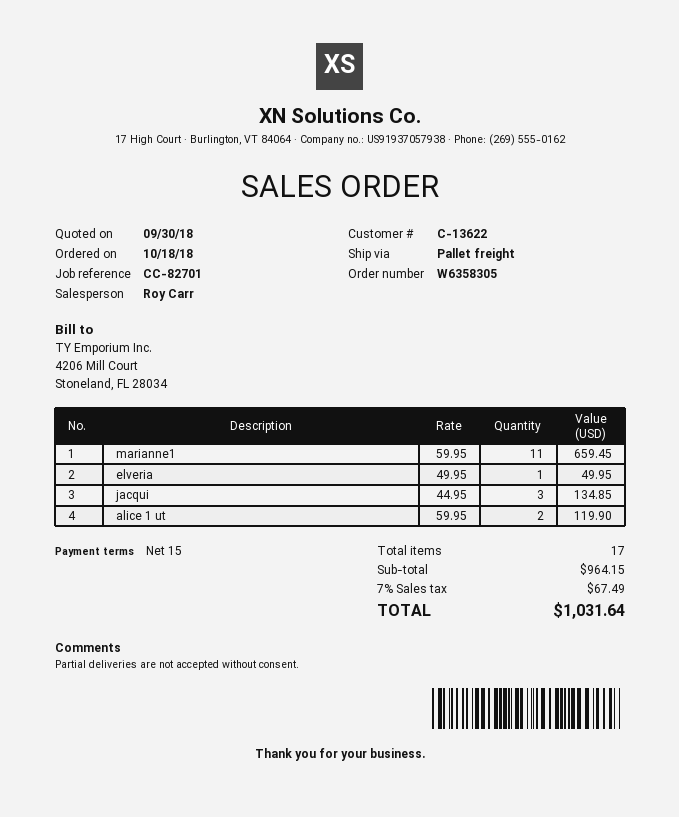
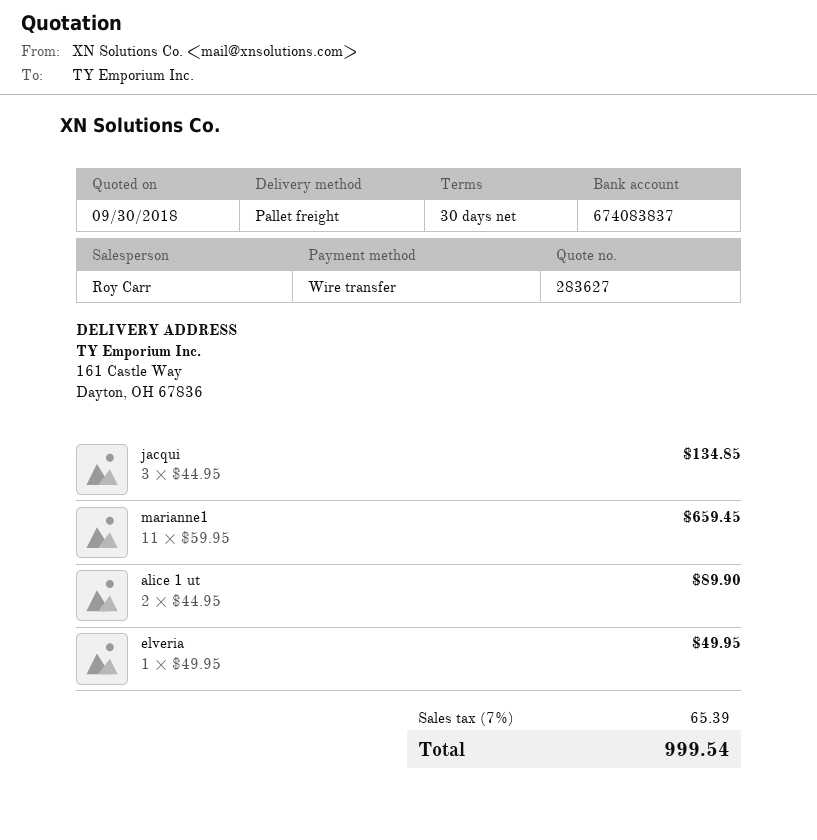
payment terms: 15 days -> 30 days
alice 1 ut: 2 x 59.95 = 119.90 -> 2 x 44.95 = 89.90
tax: 7% = 67.49 -> 7% = 65.39
total: 1031.64 -> 999.54

